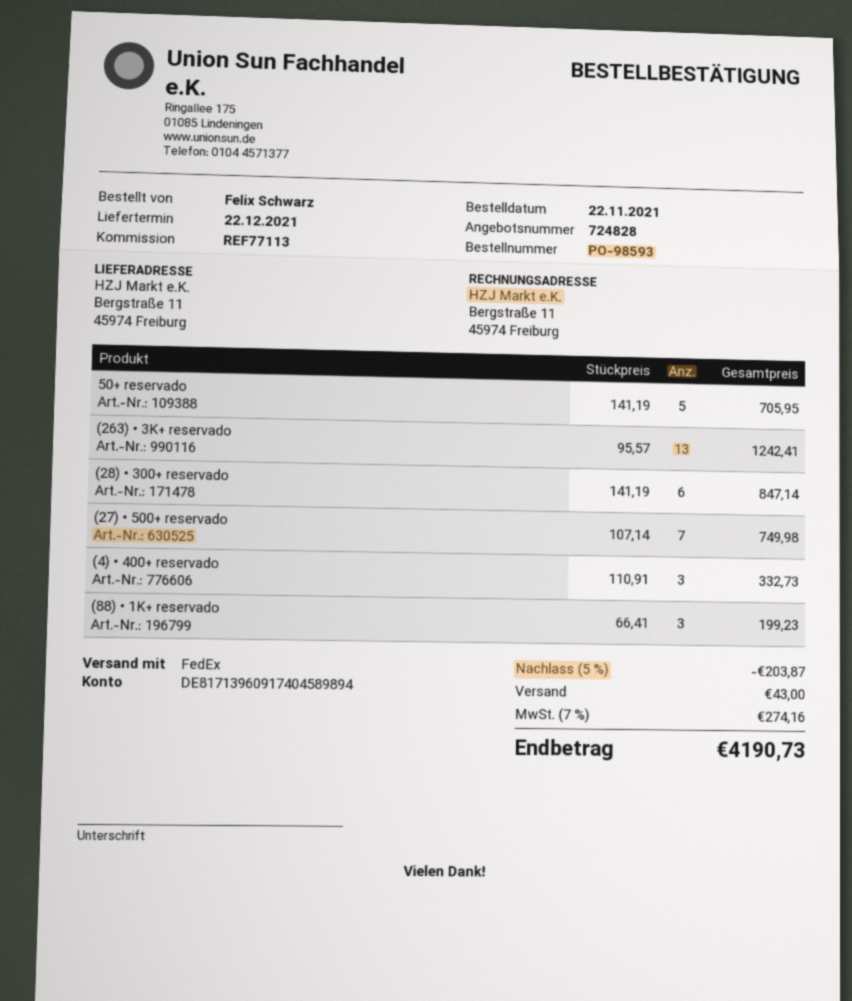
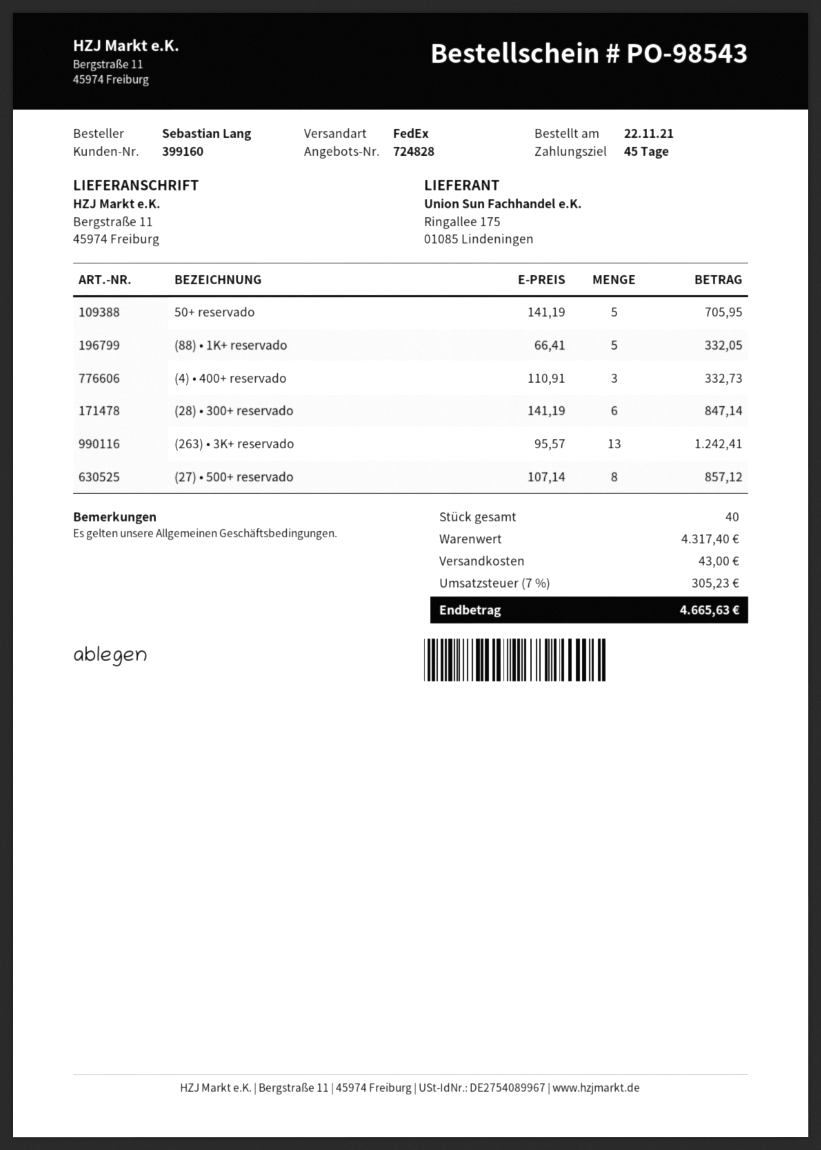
order number: PO-98593 -> PO-98543
ordered by: Felix Schwarz -> Sebastian Lang
(27) • 500+ reservado: 7 x 107.14 = 749.98 -> 8 x 107.14 = 857.12
(88) • 1K+ reservado: 3 x 66.41 = 199.23 -> 5 x 66.41 = 332.05
discount: 5% = 203.87 -> none
tax: 7% = 274.16 -> 7% = 305.23
total: 4190.73 -> 4665.63

